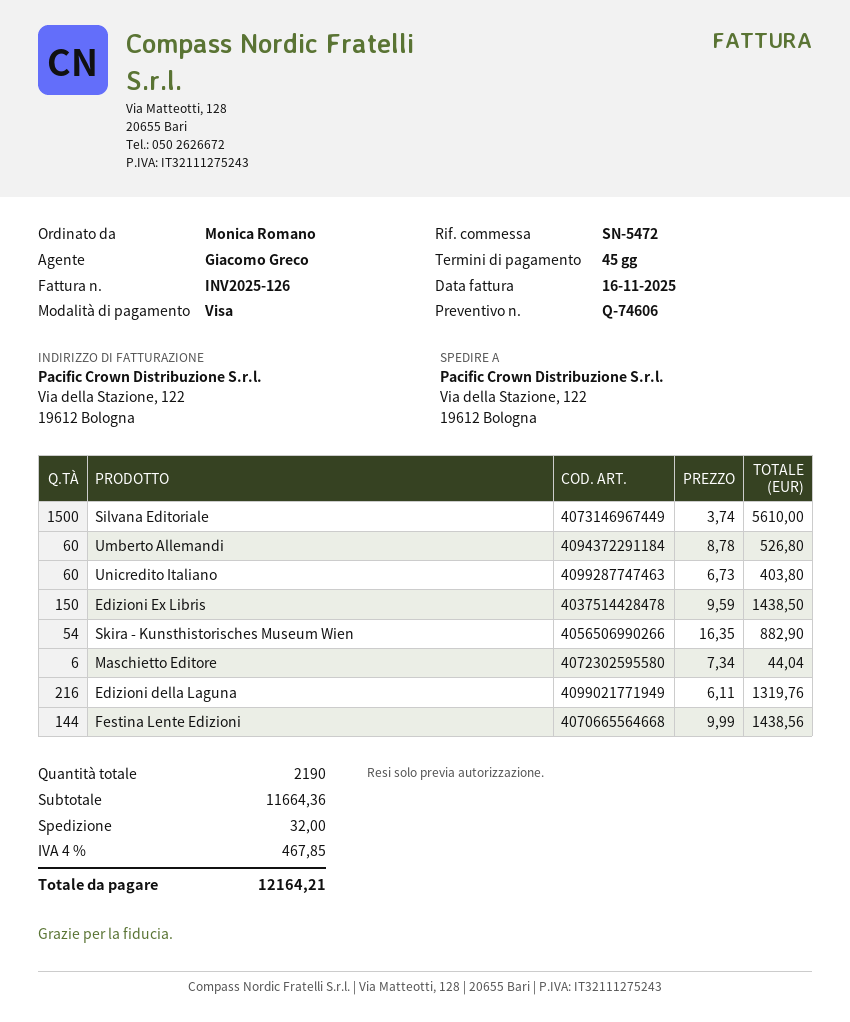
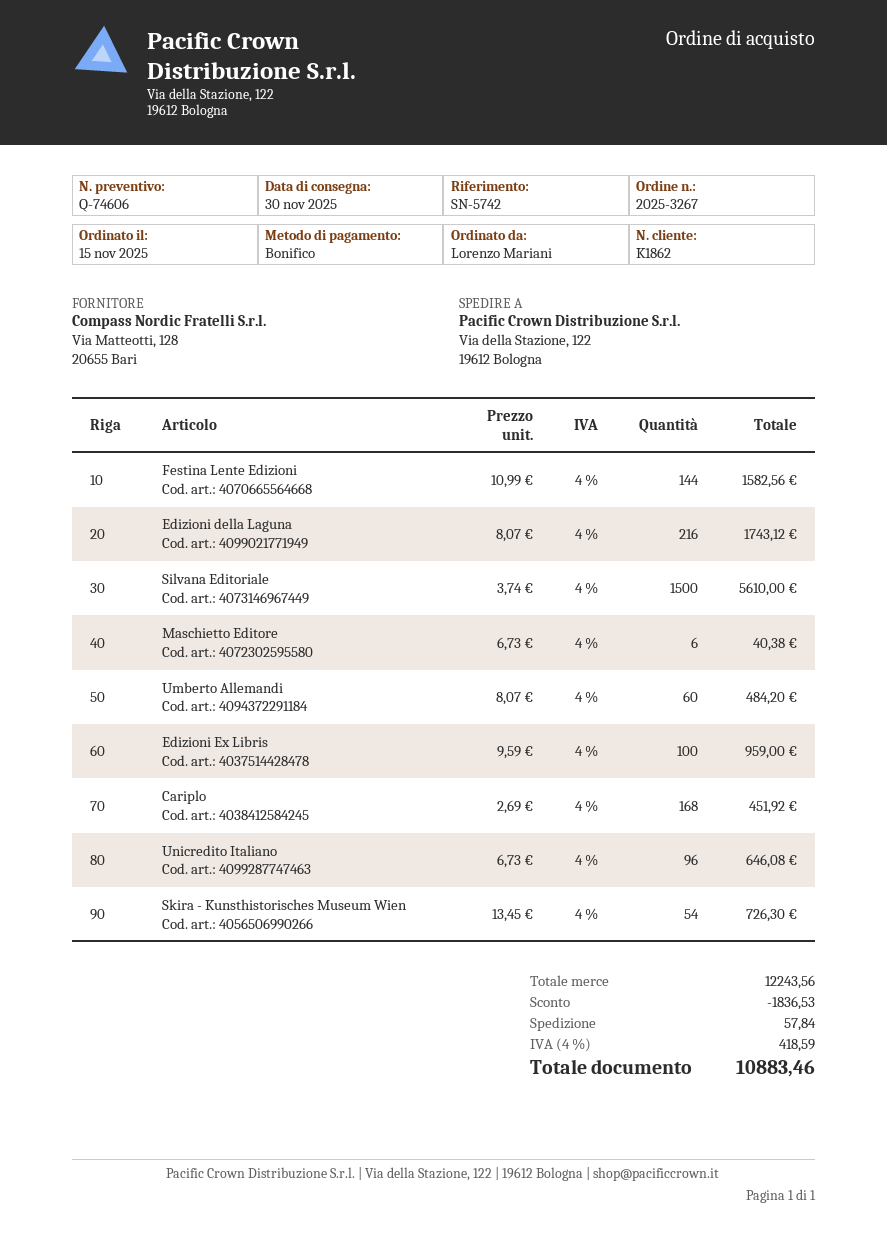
reference: SN-5472 -> SN-5742
ordered by: Monica Romano -> Lorenzo Mariani
payment method: Visa -> bank transfer
Umberto Allemandi: 60 x 8.78 = 526.80 -> 60 x 8.07 = 484.20
Unicredito Italiano: 60 x 6.73 = 403.80 -> 96 x 6.73 = 646.08
Edizioni Ex Libris: 150 x 9.59 = 1438.50 -> 100 x 9.59 = 959.00
Skira - Kunsthistorisches Museum Wien: 54 x 16.35 = 882.90 -> 54 x 13.45 = 726.30
Maschietto Editore: 6 x 7.34 = 44.04 -> 6 x 6.73 = 40.38
Edizioni della Laguna: 216 x 6.11 = 1319.76 -> 216 x 8.07 = 1743.12
Festina Lente Edizioni: 144 x 9.99 = 1438.56 -> 144 x 10.99 = 1582.56
Cariplo: none -> 168 x 2.69 = 451.92
subtotal: 11664.36 -> 12243.56
discount: none -> 1836.53
shipping: 32.00 -> 57.84
tax: 4% = 467.85 -> 4% = 418.59
total: 12164.21 -> 10883.46

